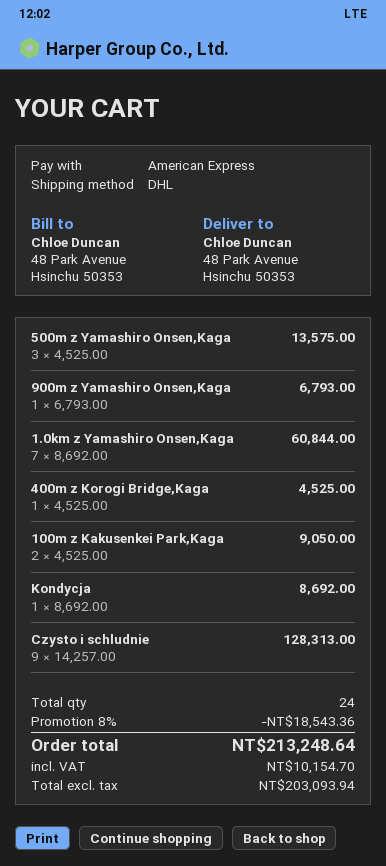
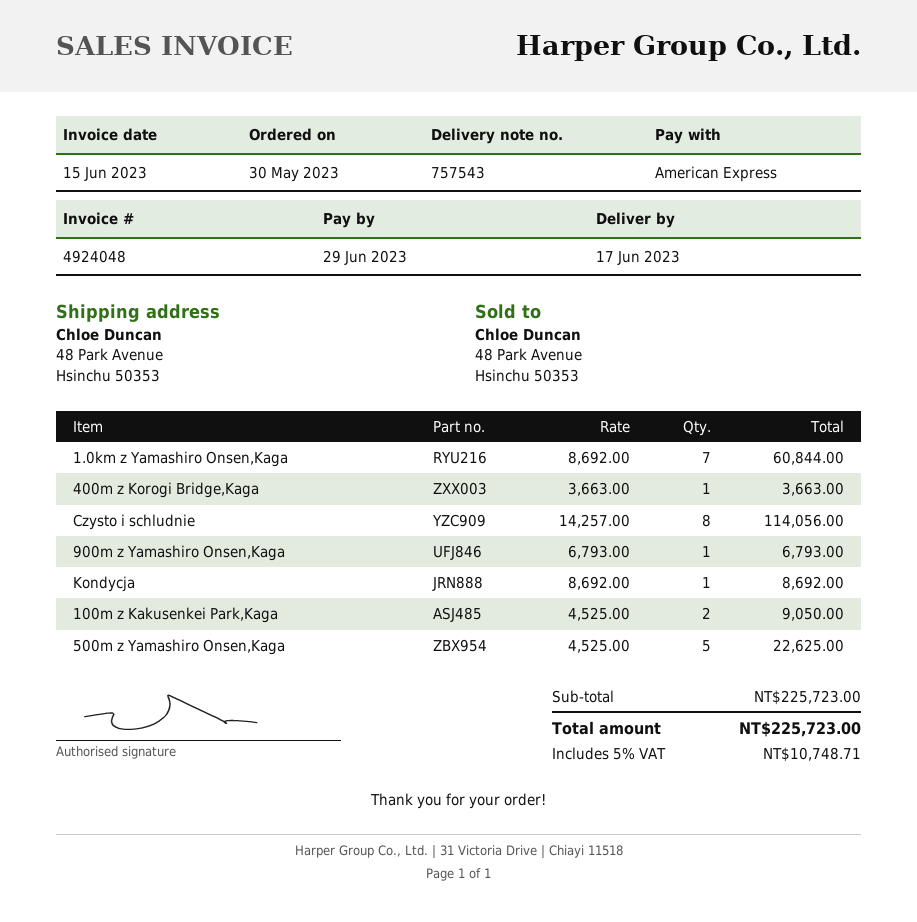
500m z Yamashiro Onsen,Kaga: 3 x 4525.00 = 13575.00 -> 5 x 4525.00 = 22625.00
400m z Korogi Bridge,Kaga: 1 x 4525.00 = 4525.00 -> 1 x 3663.00 = 3663.00
Czysto i schludnie: 9 x 14257.00 = 128313.00 -> 8 x 14257.00 = 114056.00
discount: 8% = 18543.36 -> none
tax: 10154.70 -> 10748.71
total: 213248.64 -> 225723.00

